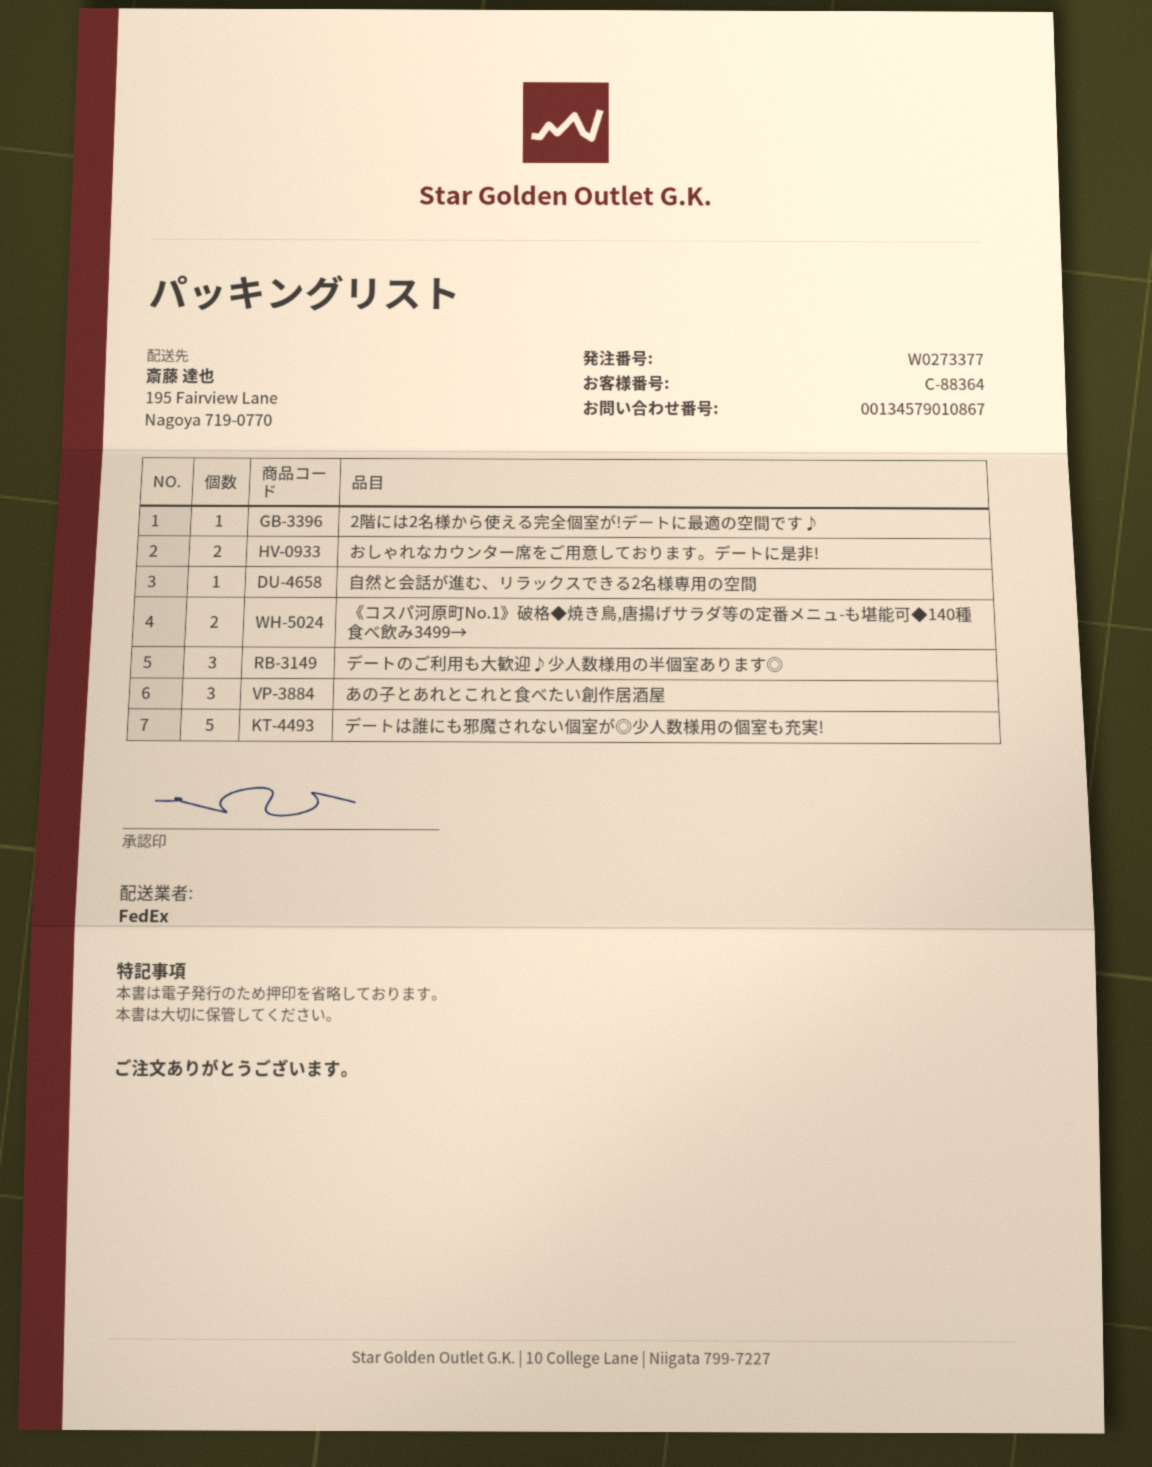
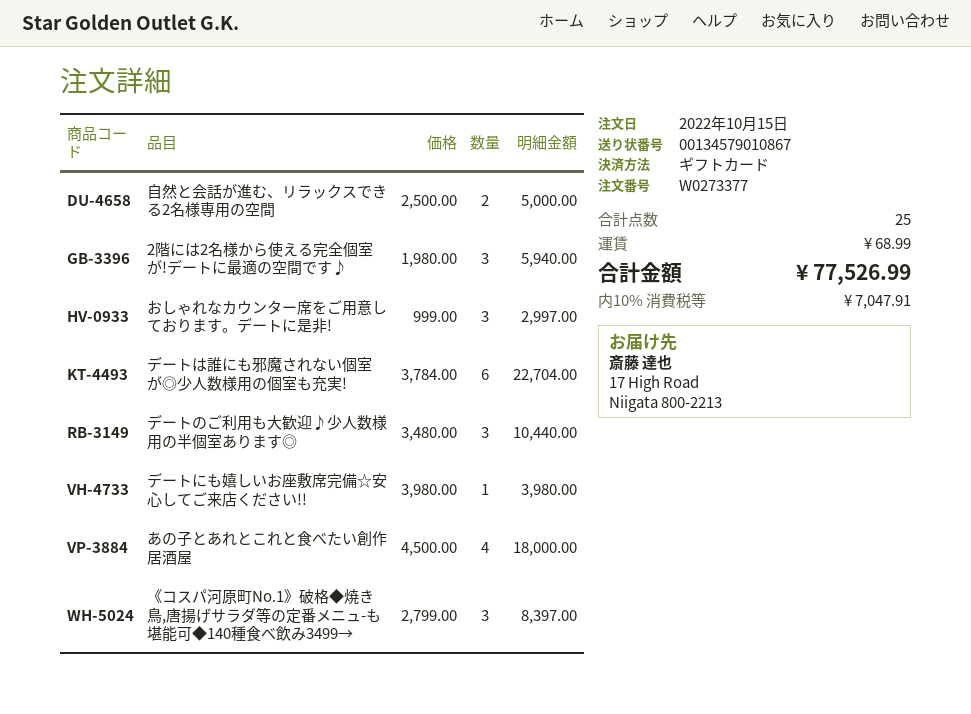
ship to: 195 Fairview Lane, Nagoya 719-0770 -> 17 High Road, Niigata 800-2213
2階には2名様から使える完全個室が!デートに最適の空間です♪: 1 -> 3
おしゃれなカウンター席をご用意しております。デートに是非!: 2 -> 3
自然と会話が進む、リラックスできる2名様専用の空間: 1 -> 2
《コスパ河原町No.1》破格◆焼き鳥,唐揚げサラダ等の定番メニュ-も堪能可◆140種食べ飲み3499→: 2 -> 3
あの子とあれとこれと食べたい創作居酒屋: 3 -> 4
デートは誰にも邪魔されない個室が◎少人数様用の個室も充実!: 5 -> 6
デートにも嬉しいお座敷席完備☆安心してご来店ください!!: none -> 1

